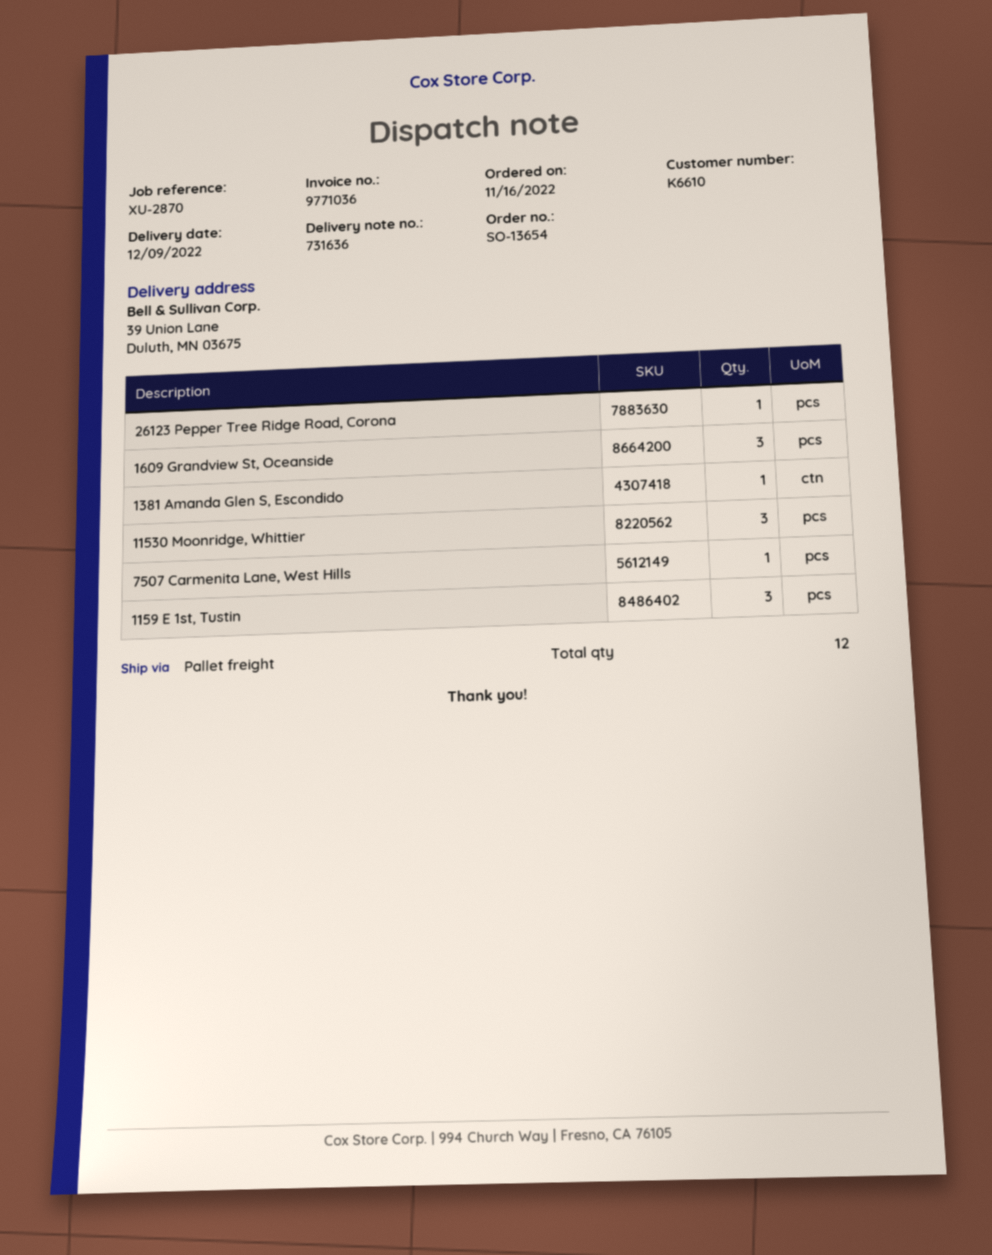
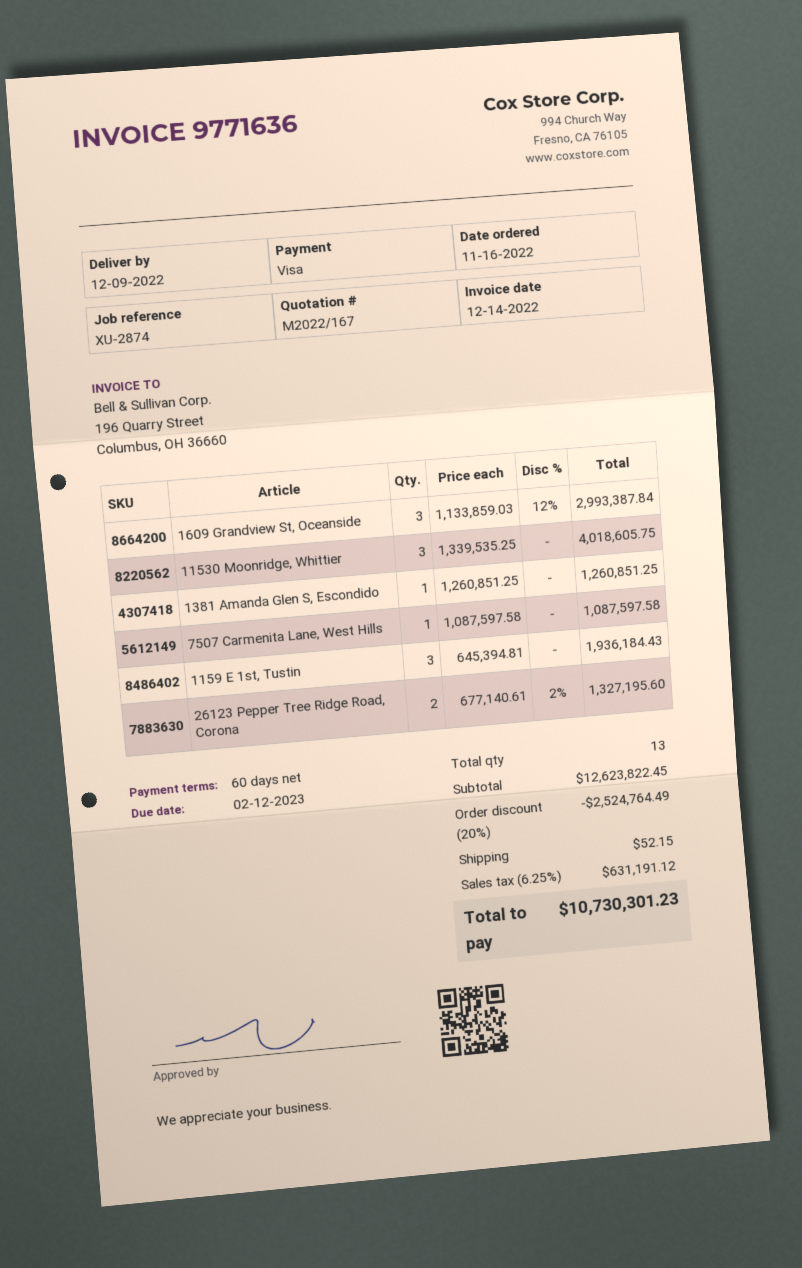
invoice number: 9771036 -> 9771636
reference: XU-2870 -> XU-2874
26123 Pepper Tree Ridge Road, Corona: 1 -> 2
total quantity: 12 -> 13

